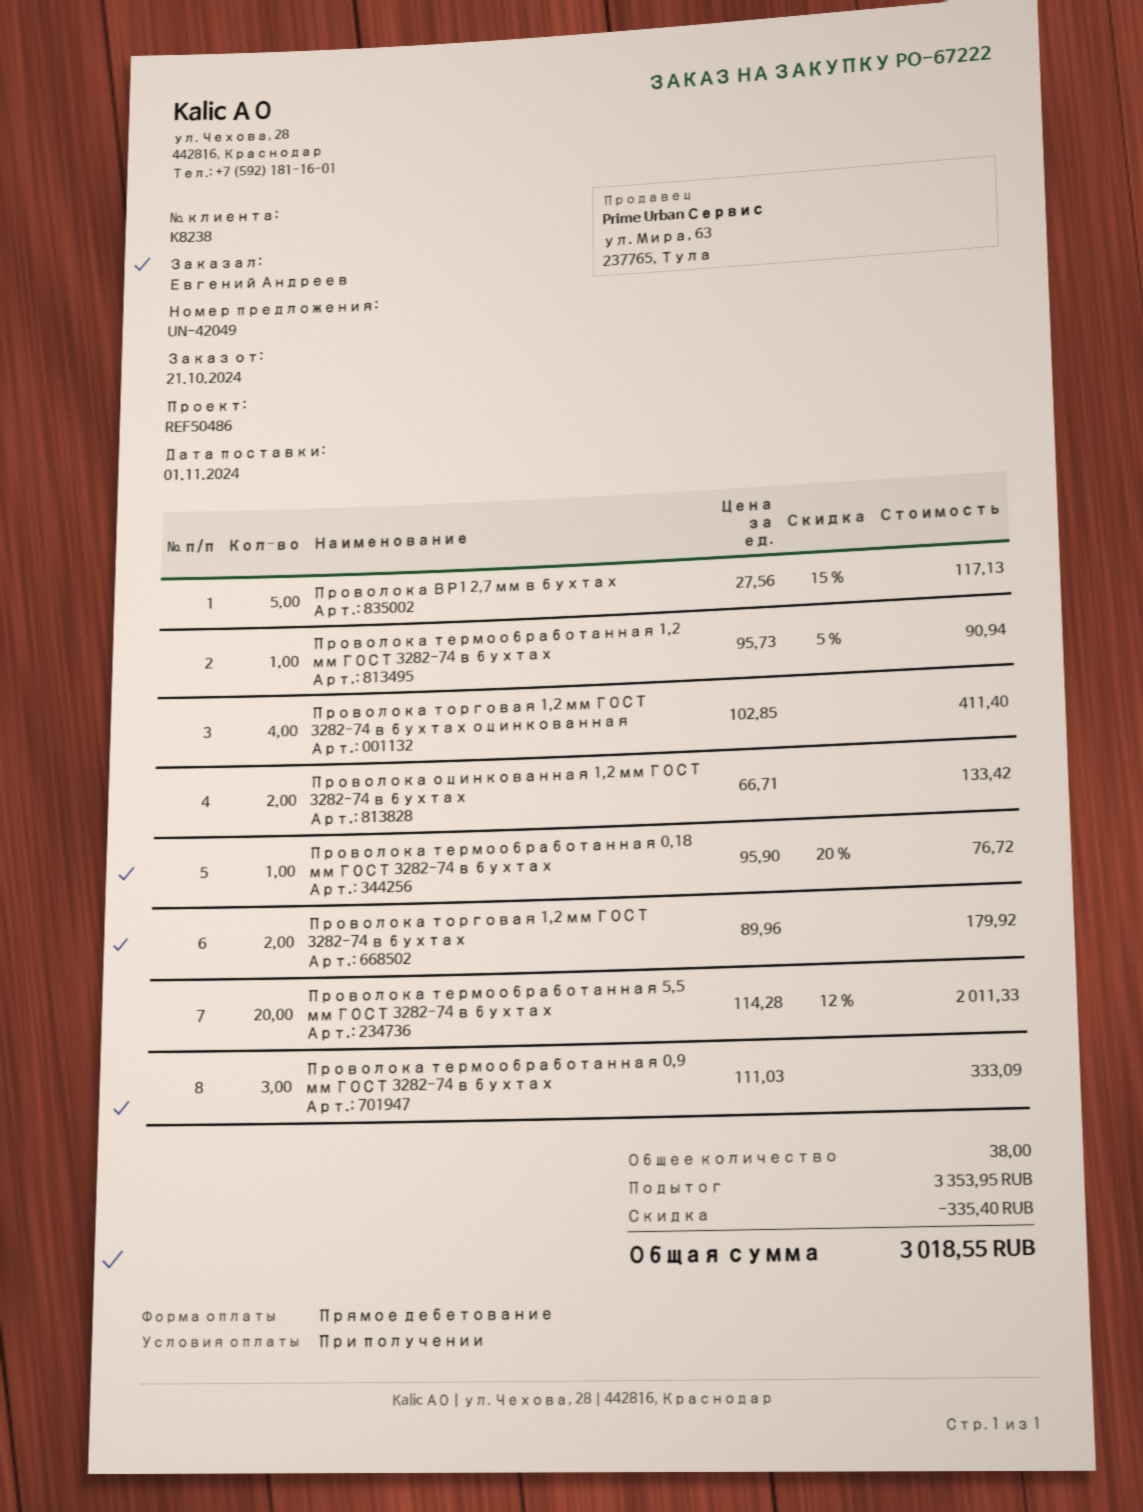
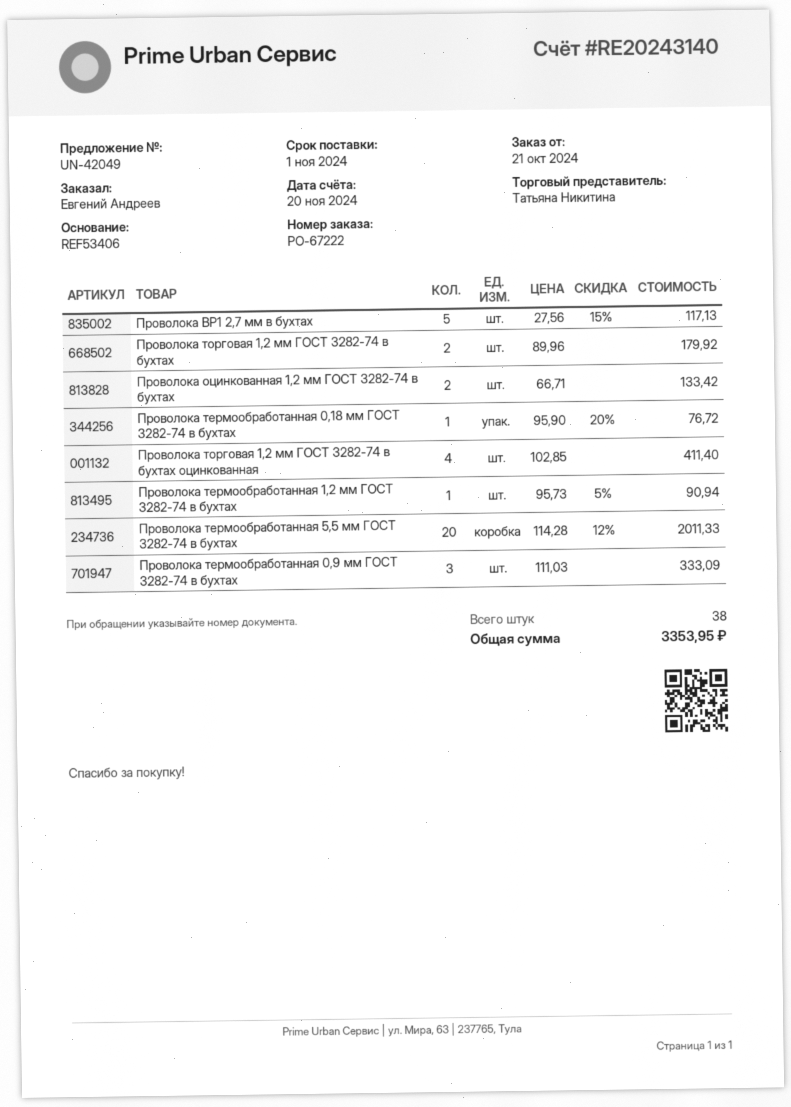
reference: REF50486 -> REF53406
discount: 335.40 -> none
total: 3018.55 -> 3353.95

